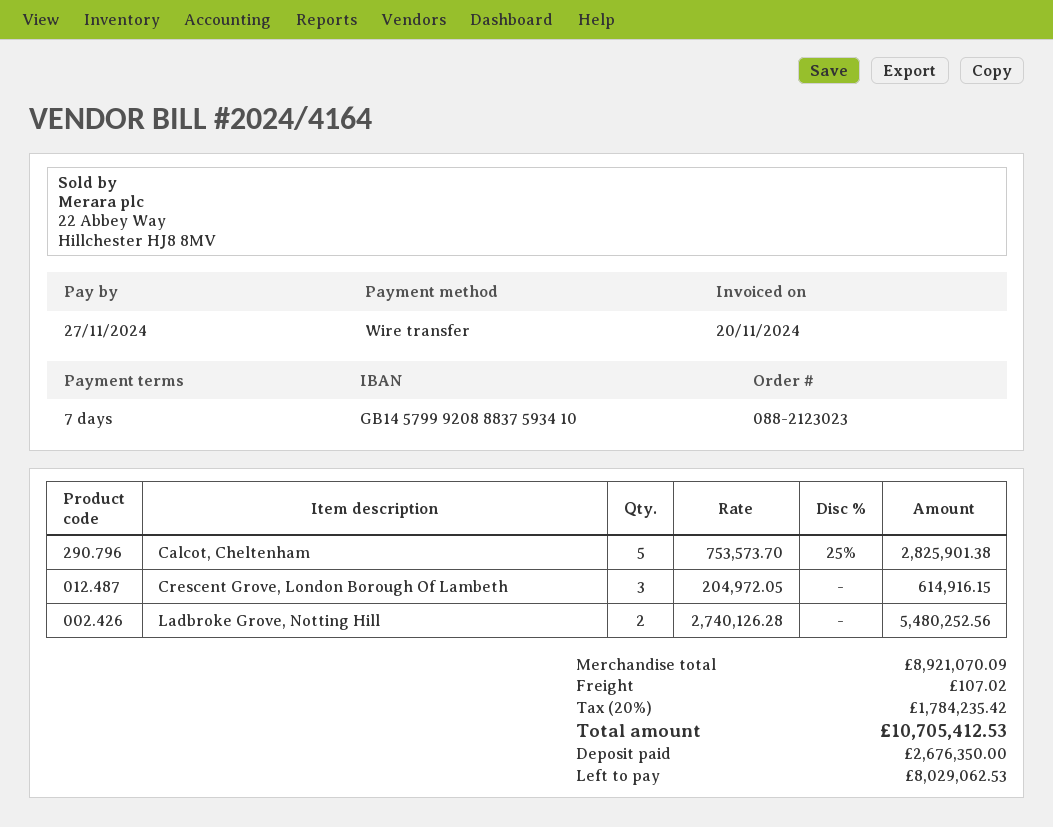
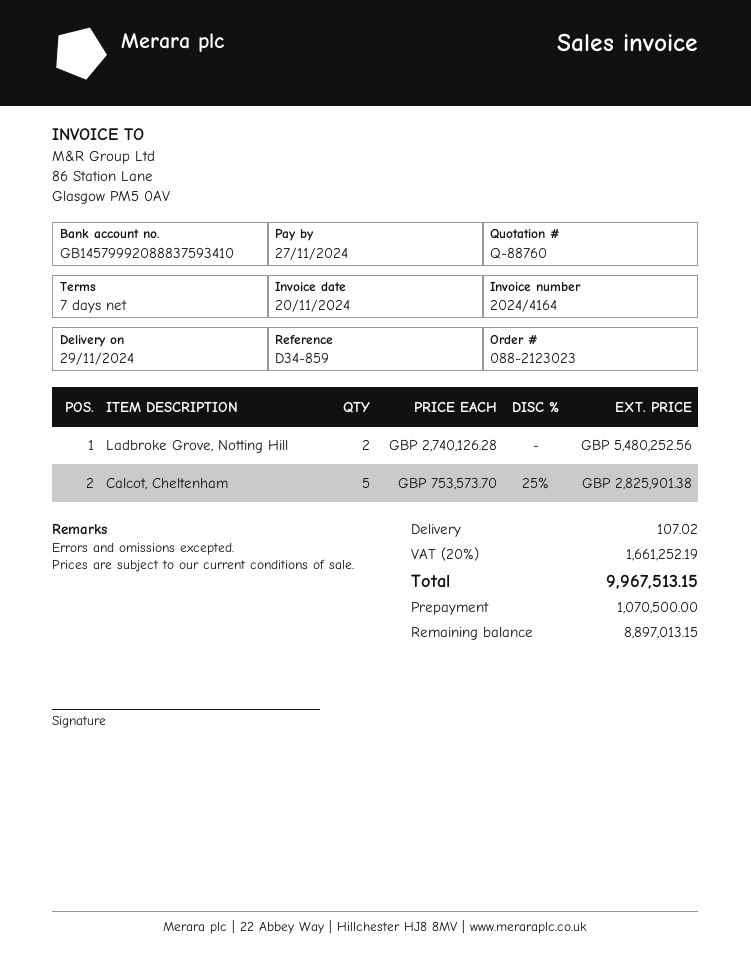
Crescent Grove, London Borough Of Lambeth: 3 x 204972.05 = 614916.15 -> none
tax: 20% = 1784235.42 -> 20% = 1661252.19
total: 10705412.53 -> 9967513.15
deposit: 2676350.00 -> 1070500.00
balance: 8029062.53 -> 8897013.15

